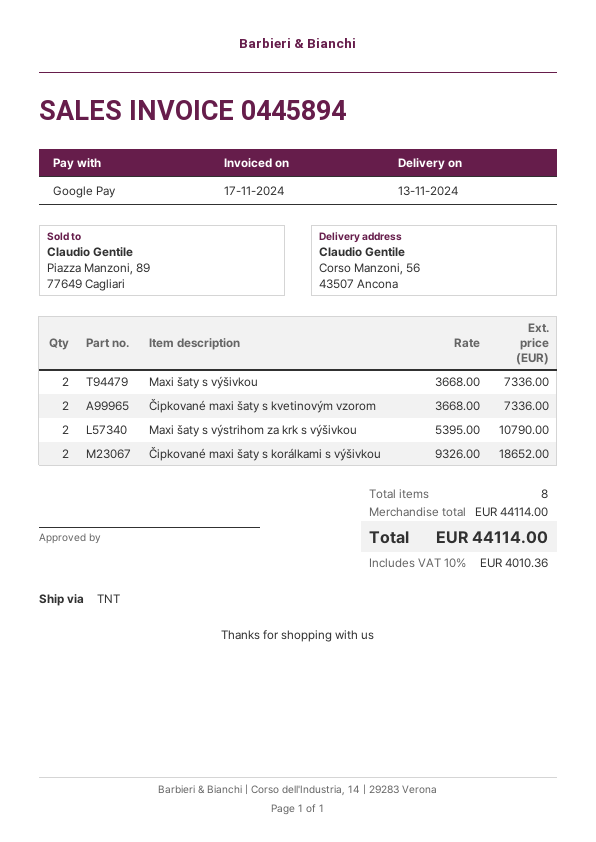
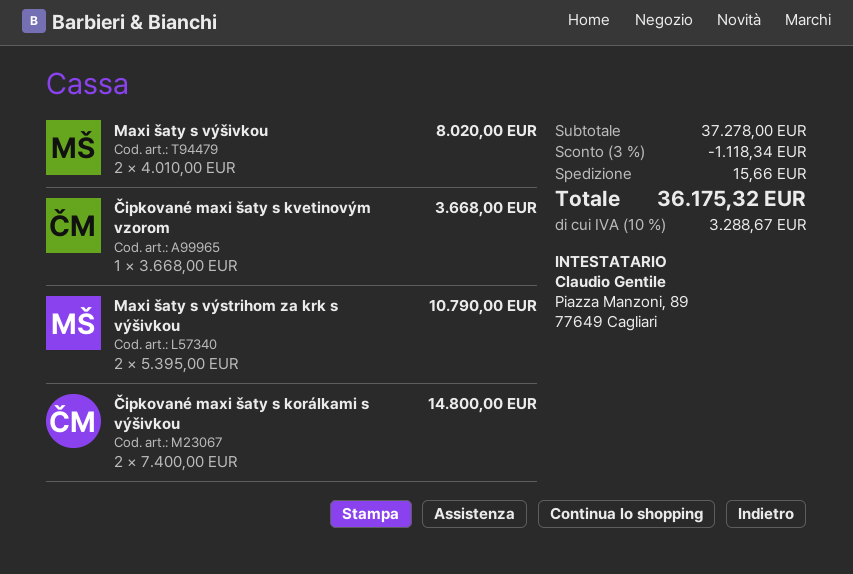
Maxi šaty s výšivkou: 2 x 3668.00 = 7336.00 -> 2 x 4010.00 = 8020.00
Čipkované maxi šaty s kvetinovým vzorom: 2 x 3668.00 = 7336.00 -> 1 x 3668.00 = 3668.00
Čipkované maxi šaty s korálkami s výšivkou: 2 x 9326.00 = 18652.00 -> 2 x 7400.00 = 14800.00
subtotal: 44114.00 -> 37278.00
discount: none -> 3% = 1118.34
shipping: none -> 15.66
tax: 10% = 4010.36 -> 10% = 3288.67
total: 44114.00 -> 36175.32

